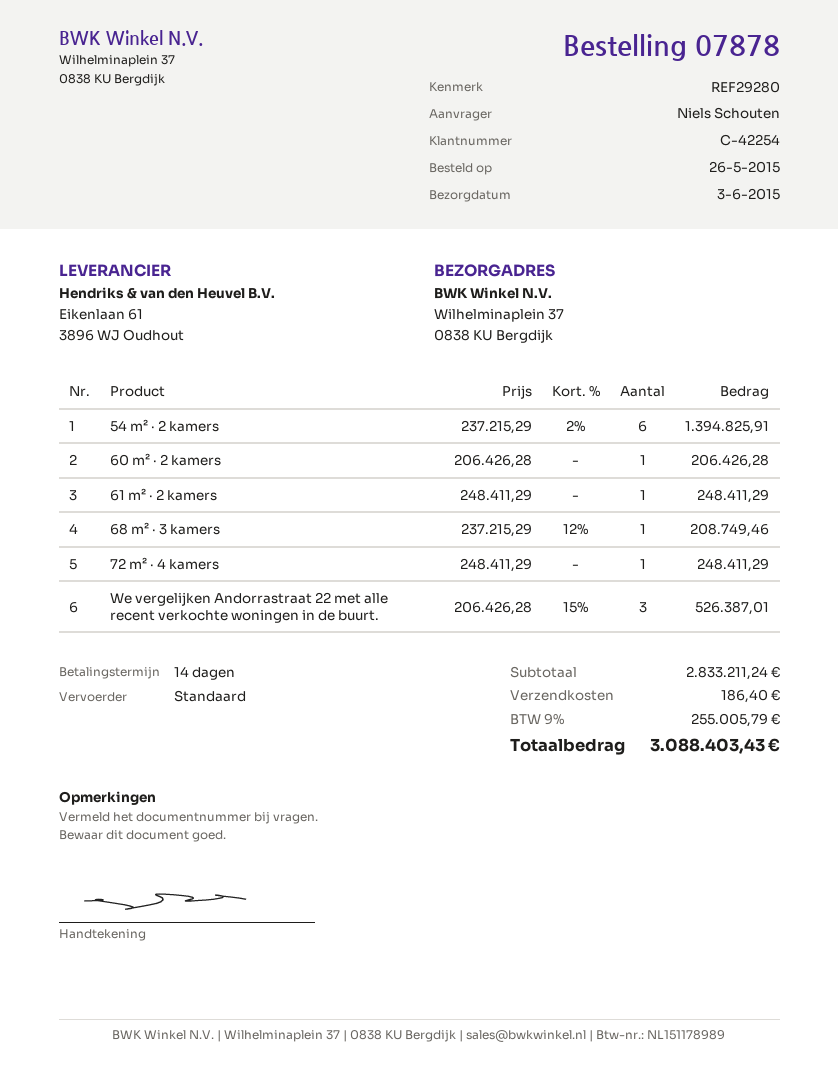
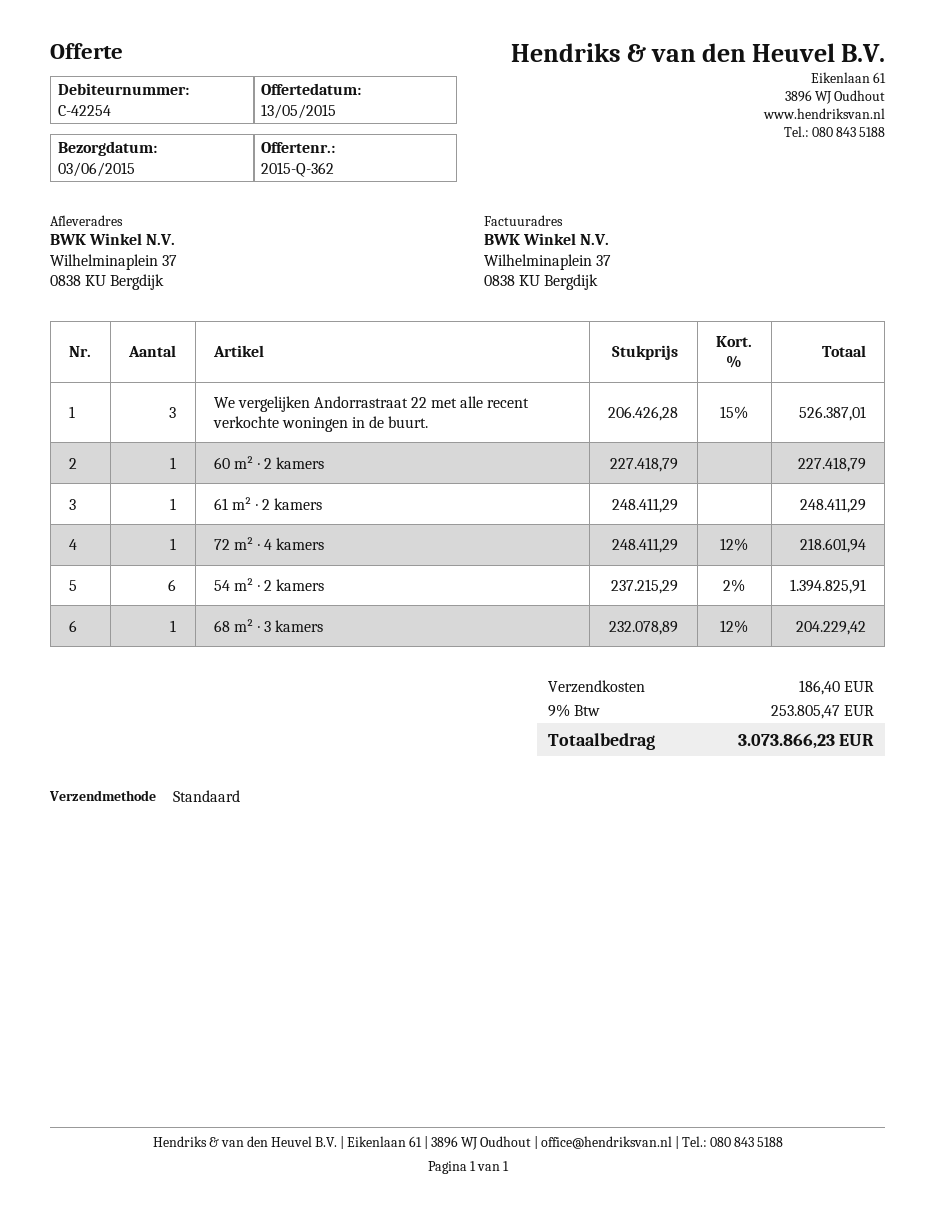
60 m² · 2 kamers: 1 x 206426.28 = 206426.28 -> 1 x 227418.79 = 227418.79
68 m² · 3 kamers: 1 x 237215.29 - 12% = 208749.46 -> 1 x 232078.89 - 12% = 204229.42
72 m² · 4 kamers: 1 x 248411.29 = 248411.29 -> 1 x 248411.29 - 12% = 218601.94
tax: 9% = 255005.79 -> 9% = 253805.47
total: 3088403.43 -> 3073866.23

